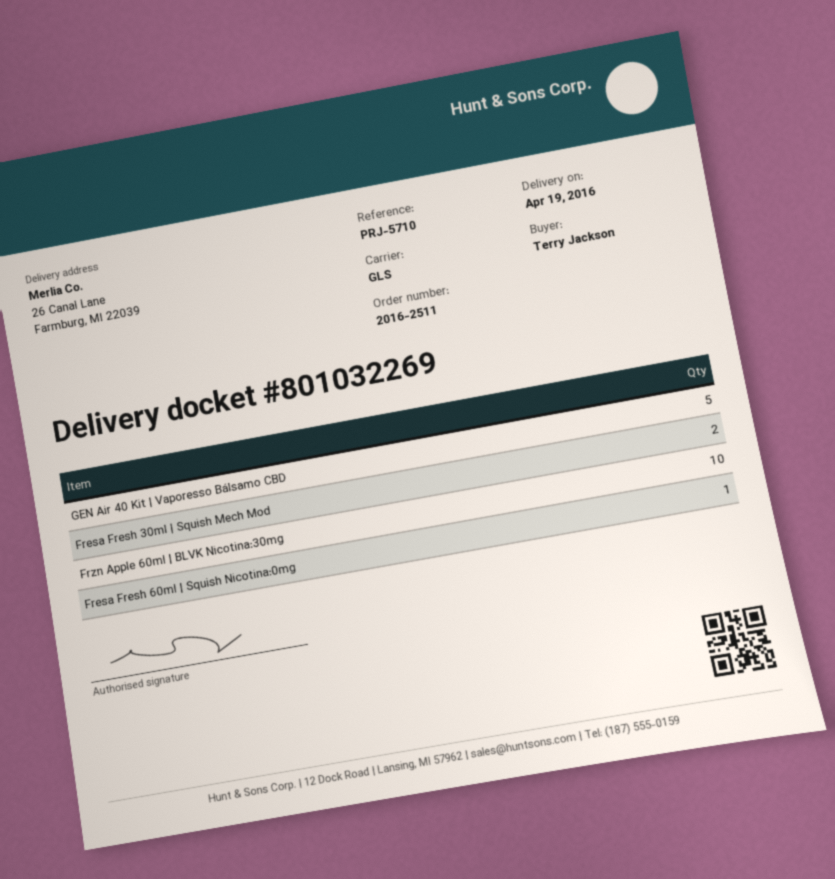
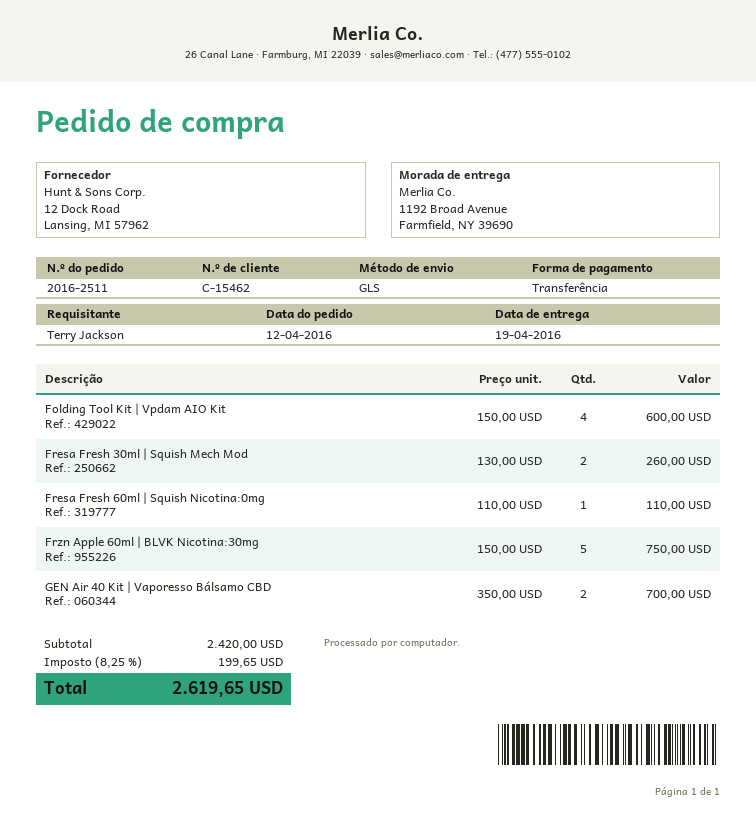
ship to: 26 Canal Lane, Farmburg, MI 22039 -> 1192 Broad Avenue, Farmfield, NY 39690
GEN Air 40 Kit | Vaporesso Bálsamo CBD: 5 -> 2
Frzn Apple 60ml | BLVK Nicotina:30mg: 10 -> 5
Folding Tool Kit | Vpdam AIO Kit: none -> 4

